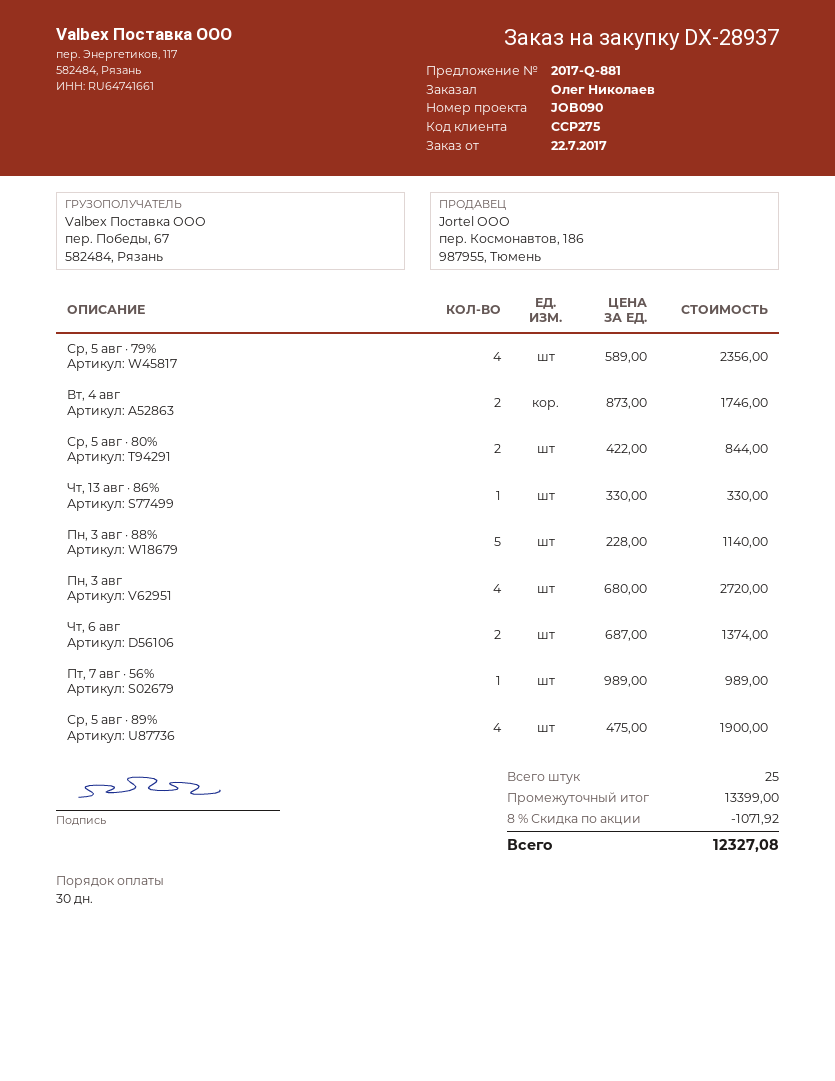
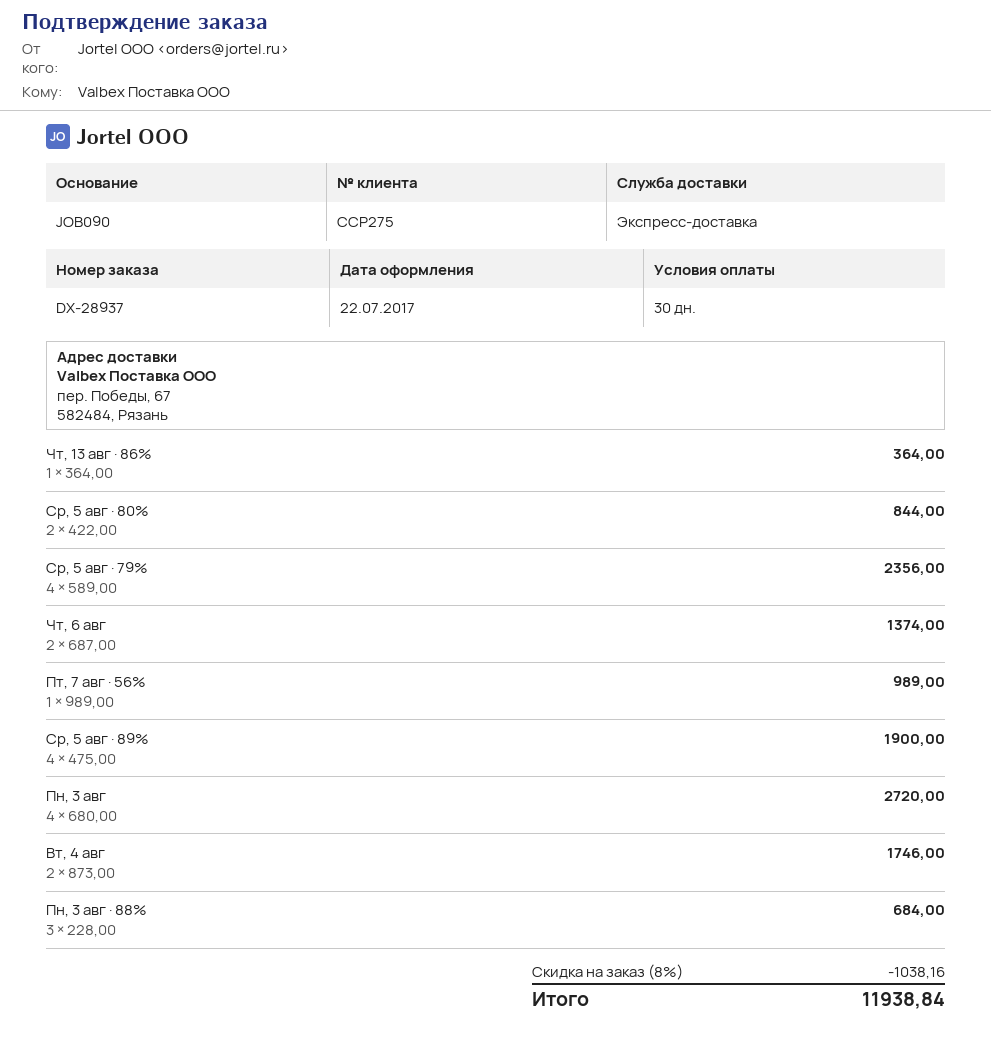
Чт, 13 авг · 86%: 1 x 330.00 = 330.00 -> 1 x 364.00 = 364.00
Пн, 3 авг · 88%: 5 x 228.00 = 1140.00 -> 3 x 228.00 = 684.00
discount: 8% = 1071.92 -> 8% = 1038.16
total: 12327.08 -> 11938.84

